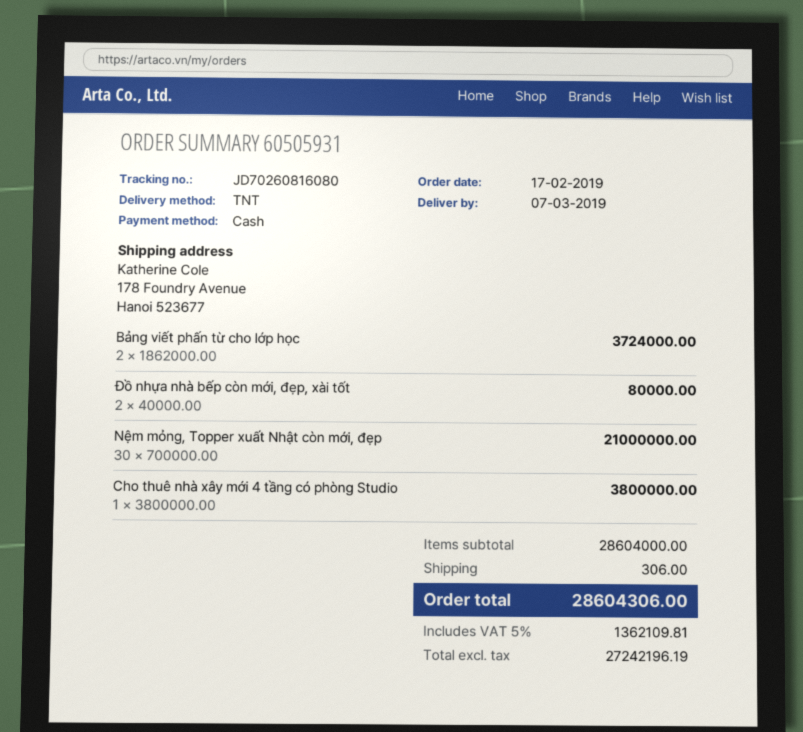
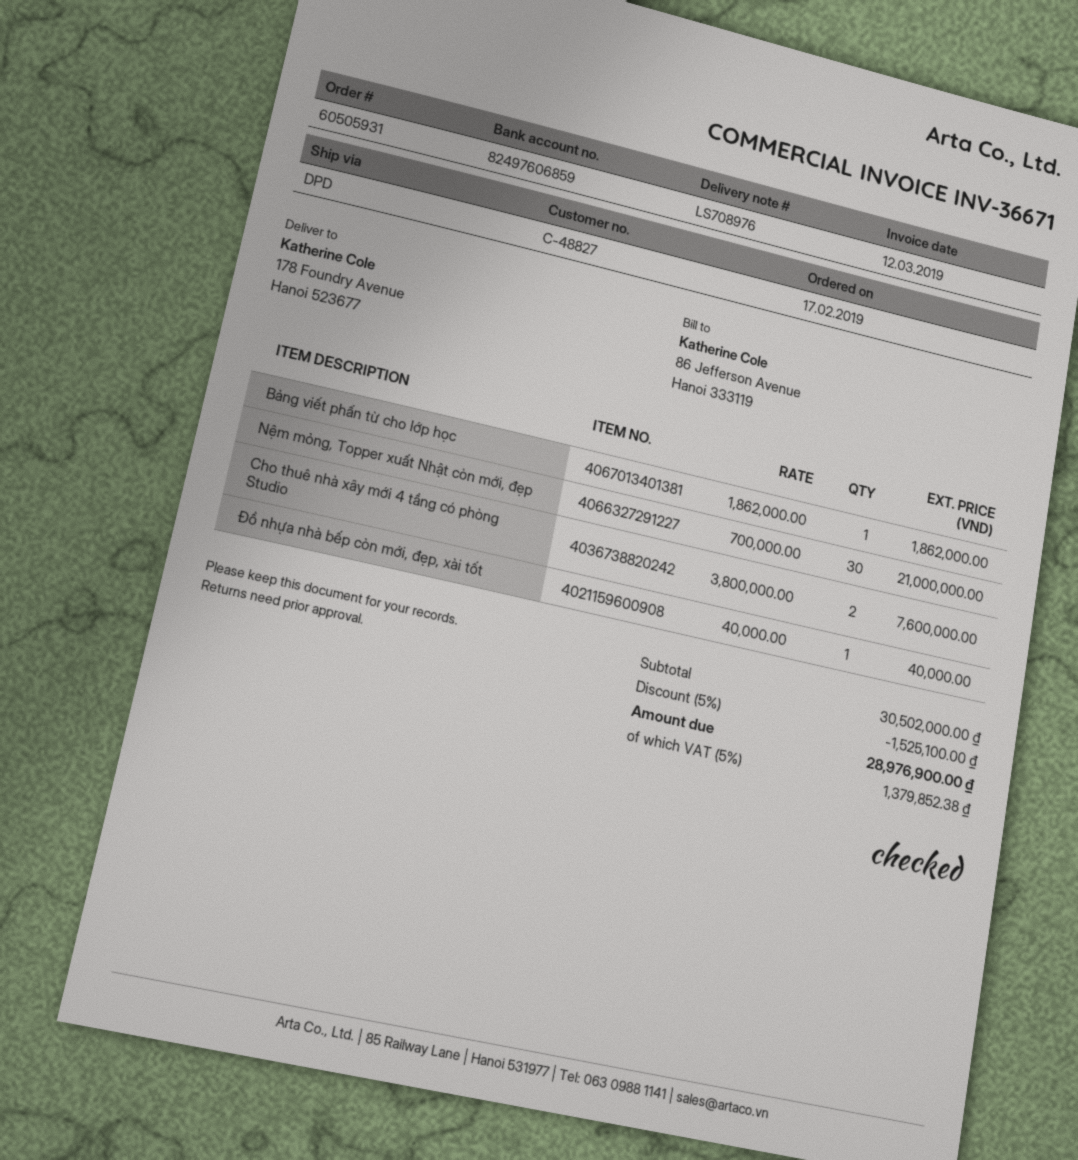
shipping method: TNT -> DPD
Bảng viết phấn từ cho lớp học: 2 x 1862000.00 = 3724000.00 -> 1 x 1862000.00 = 1862000.00
Đồ nhựa nhà bếp còn mới, đẹp, xài tốt: 2 x 40000.00 = 80000.00 -> 1 x 40000.00 = 40000.00
Cho thuê nhà xây mới 4 tầng có phòng Studio: 1 x 3800000.00 = 3800000.00 -> 2 x 3800000.00 = 7600000.00
subtotal: 28604000.00 -> 30502000.00
discount: none -> 5% = 1525100.00
shipping: 306.00 -> none
tax: 5% = 1362109.81 -> 5% = 1379852.38
total: 28604306.00 -> 28976900.00

